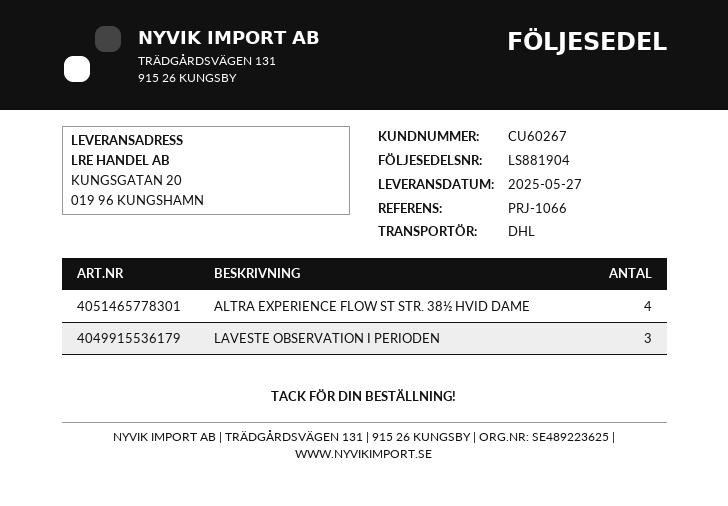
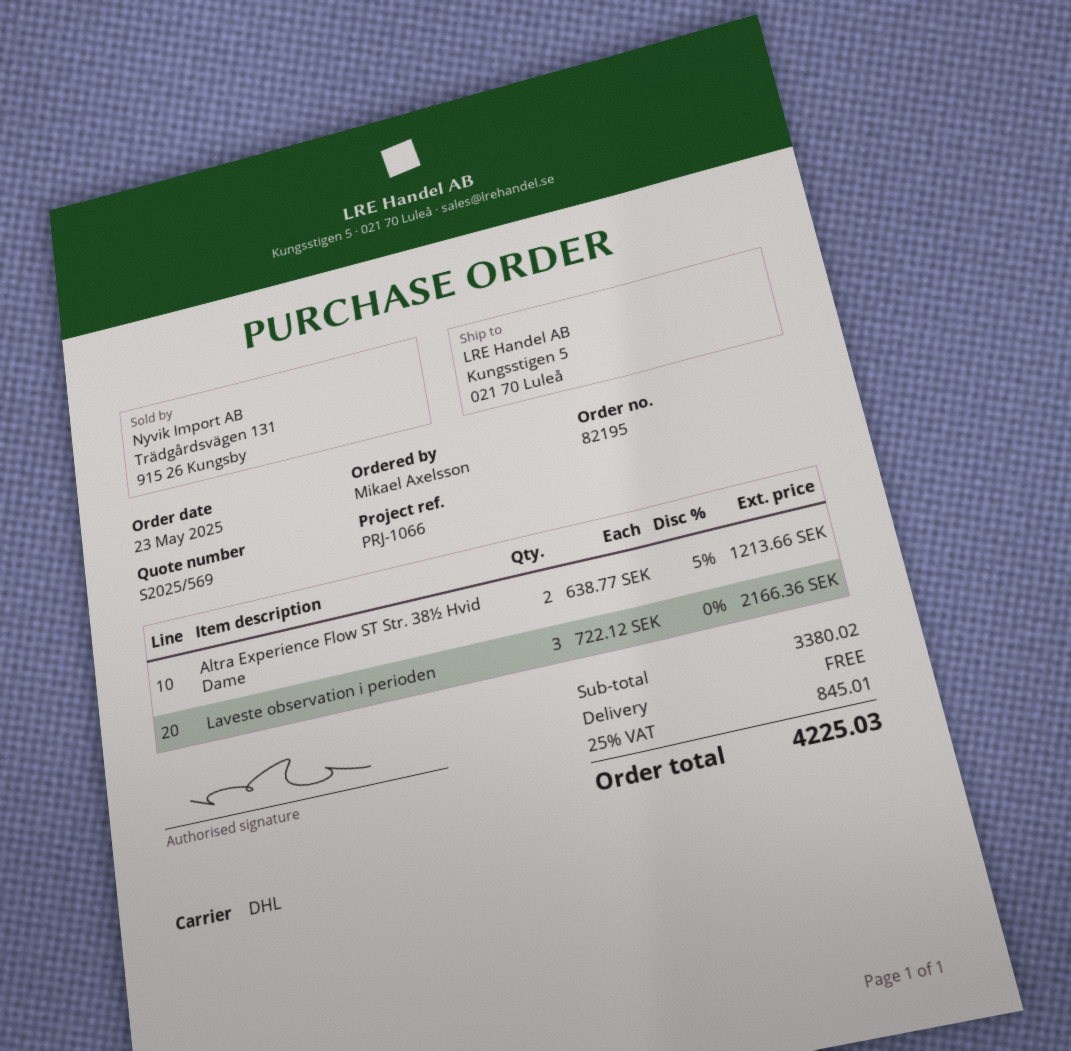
ship to: KUNGSGATAN 20, 019 96 KUNGSHAMN -> Kungsstigen 5, 021 70 Luleå
ALTRA EXPERIENCE FLOW ST STR. 38½ HVID DAME: 4 -> 2

